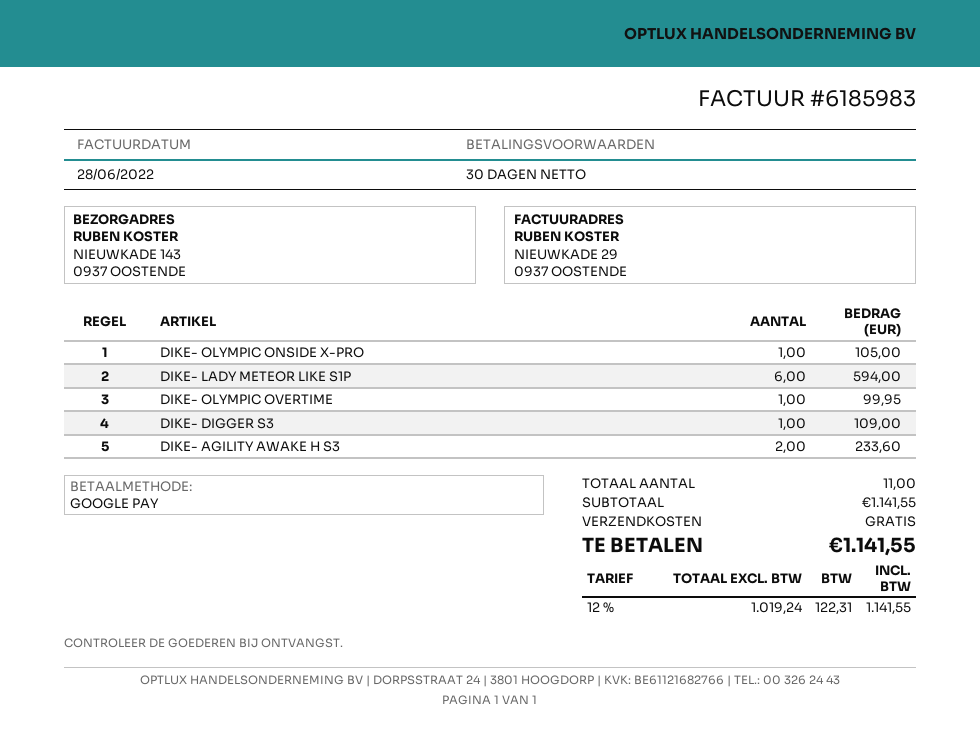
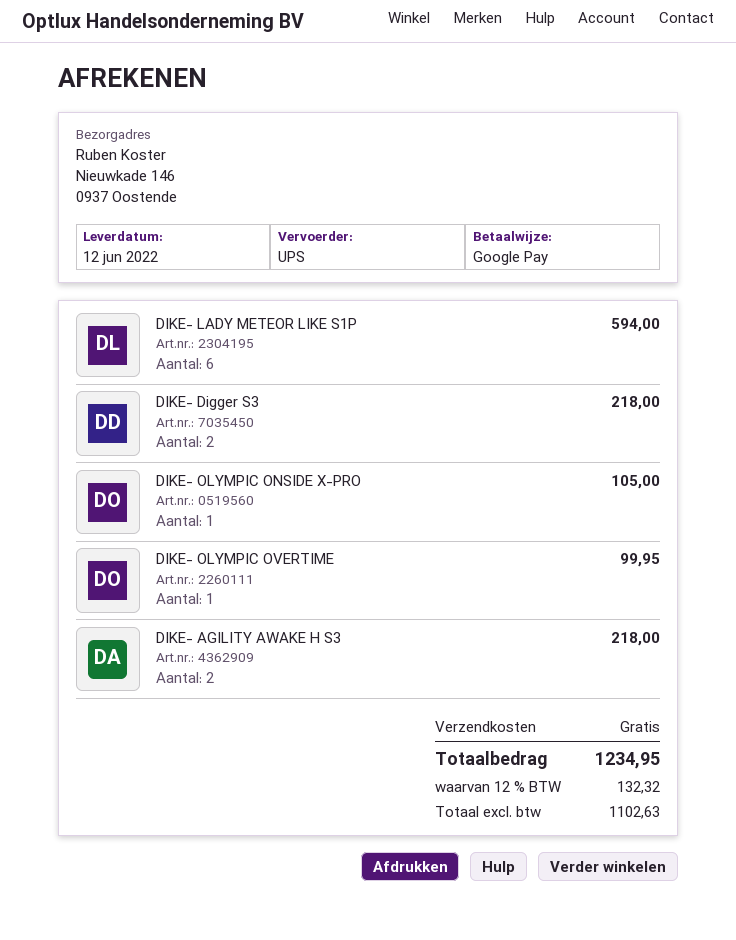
ship to: NIEUWKADE 143, 0937 OOSTENDE -> Nieuwkade 146, 0937 Oostende
DIKE- DIGGER S3: 1 for 109.00 -> 2 for 218.00
DIKE- AGILITY AWAKE H S3: 2 for 233.60 -> 2 for 218.00
net: 1019.24 -> 1102.63
tax: 12% = 122.31 -> 12% = 132.32
total: 1141.55 -> 1234.95

